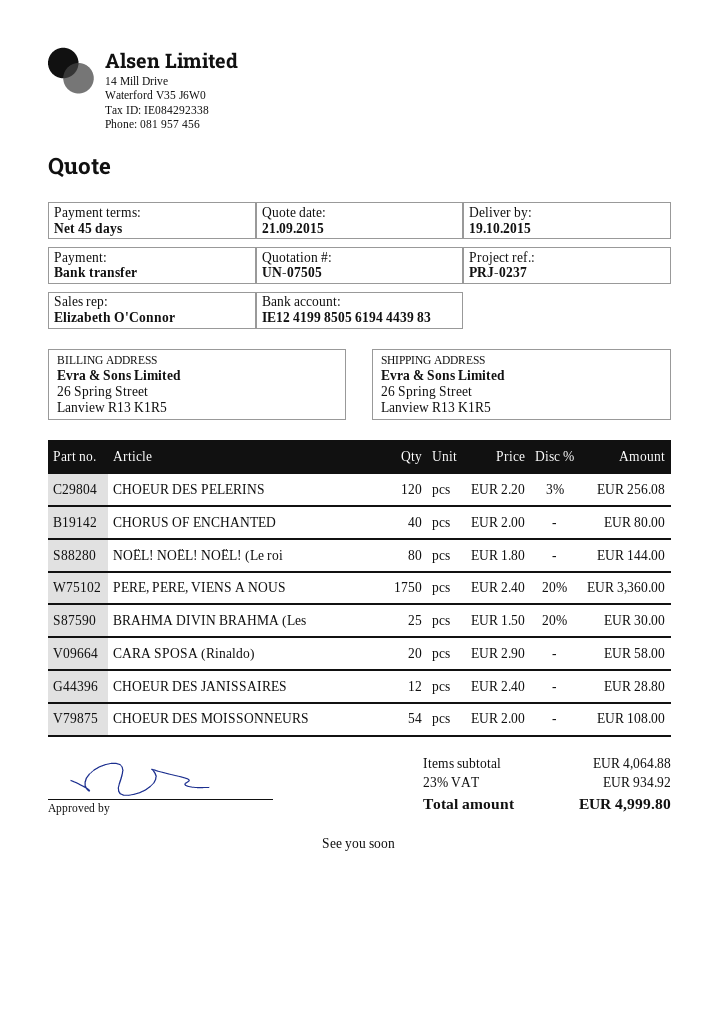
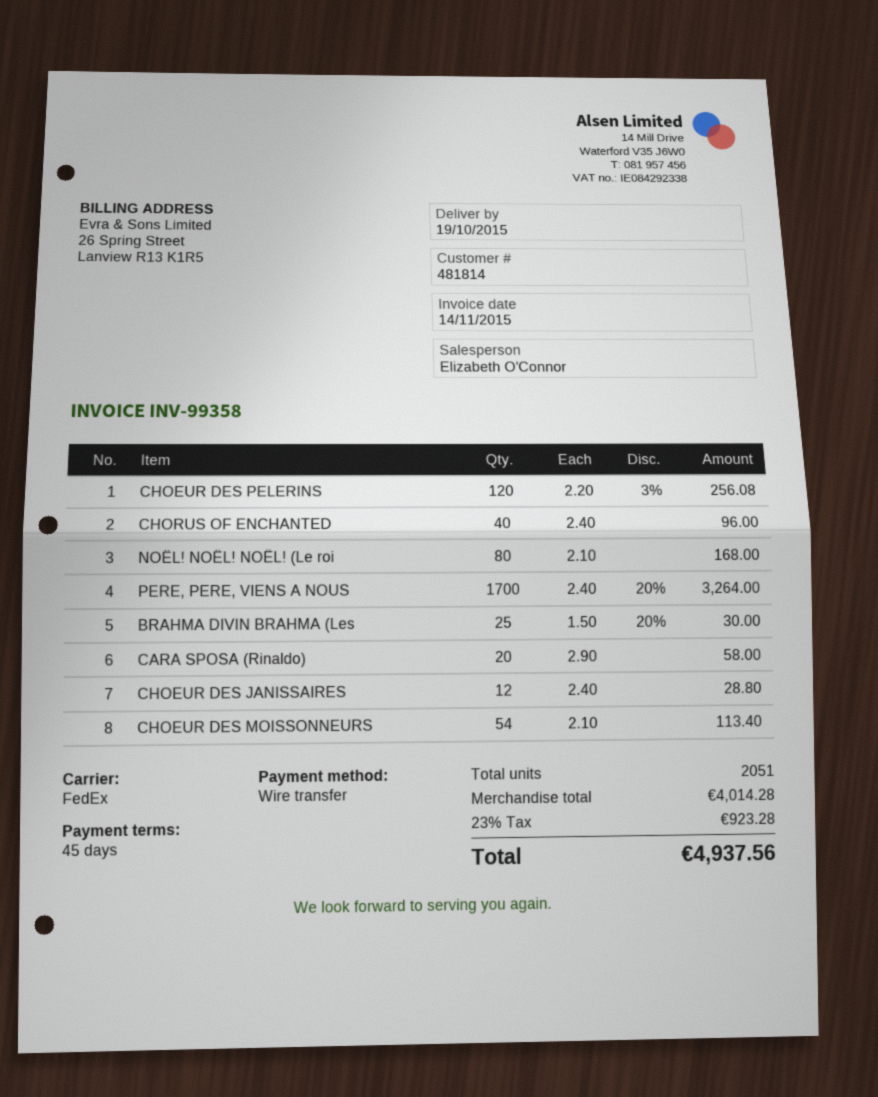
CHORUS OF ENCHANTED: 40 x 2.00 = 80.00 -> 40 x 2.40 = 96.00
NOËL! NOËL! NOËL! (Le roi: 80 x 1.80 = 144.00 -> 80 x 2.10 = 168.00
PERE, PERE, VIENS A NOUS: 1750 x 2.40 - 20% = 3360.00 -> 1700 x 2.40 - 20% = 3264.00
CHOEUR DES MOISSONNEURS: 54 x 2.00 = 108.00 -> 54 x 2.10 = 113.40
subtotal: 4064.88 -> 4014.28
tax: 23% = 934.92 -> 23% = 923.28
total: 4999.80 -> 4937.56

